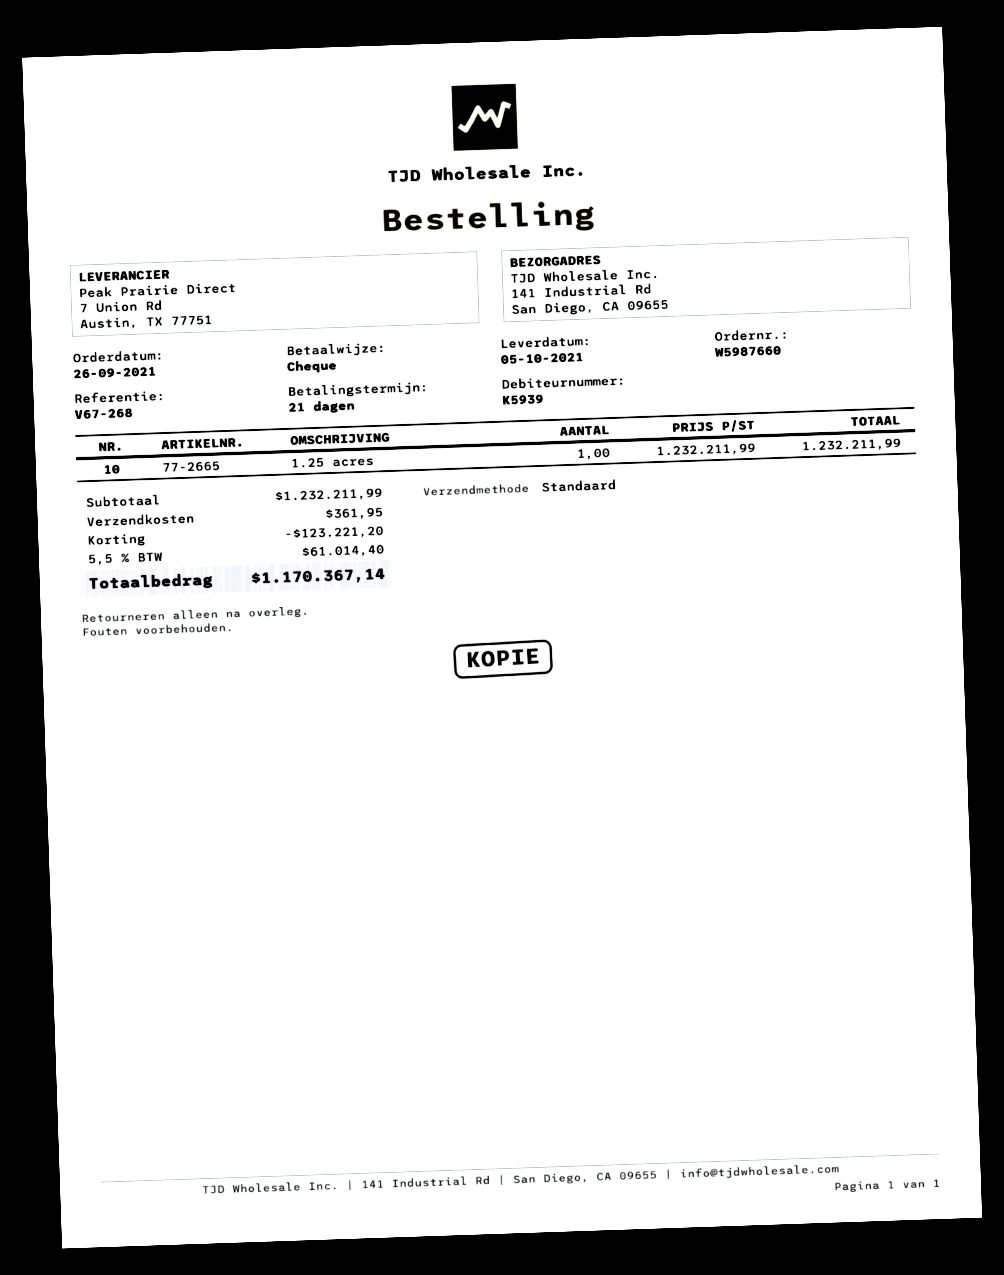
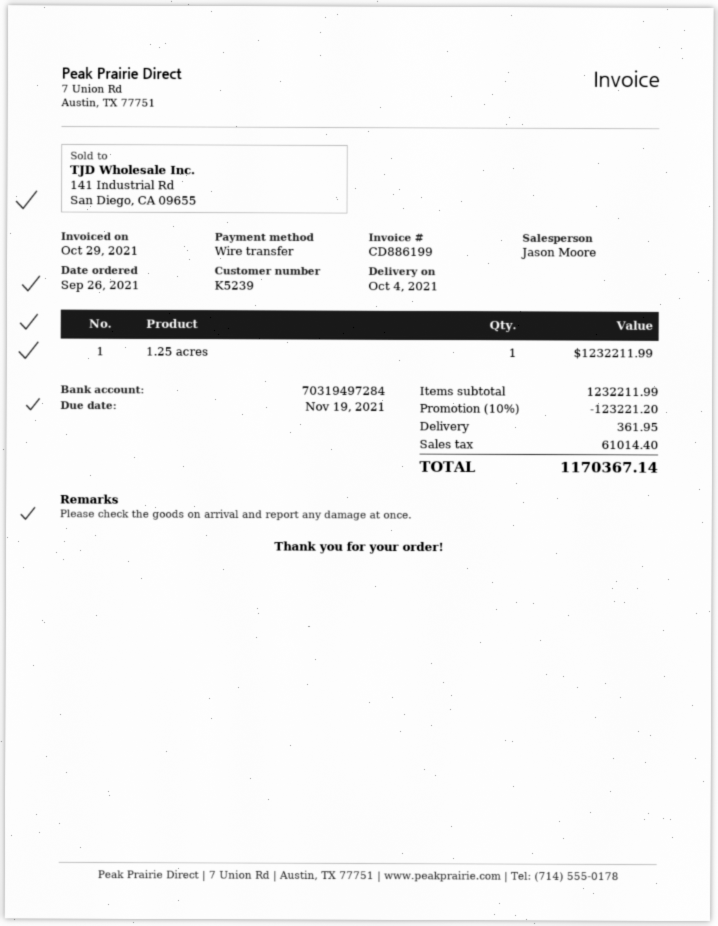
delivery date: 2021-10-05 -> 2021-10-04
customer number: K5939 -> K5239
payment method: cheque -> bank transfer

